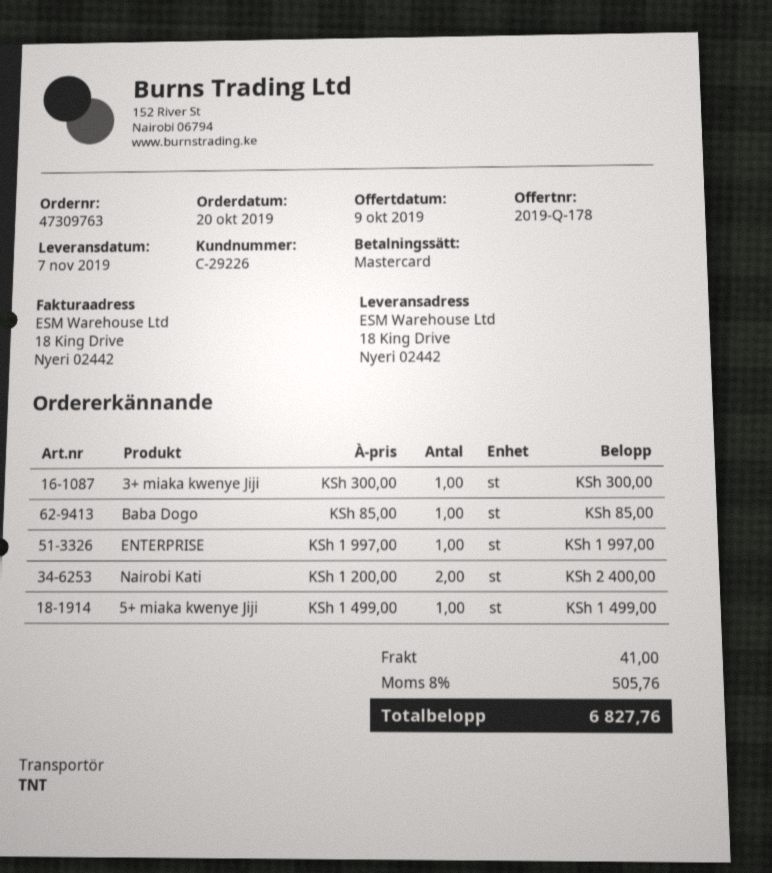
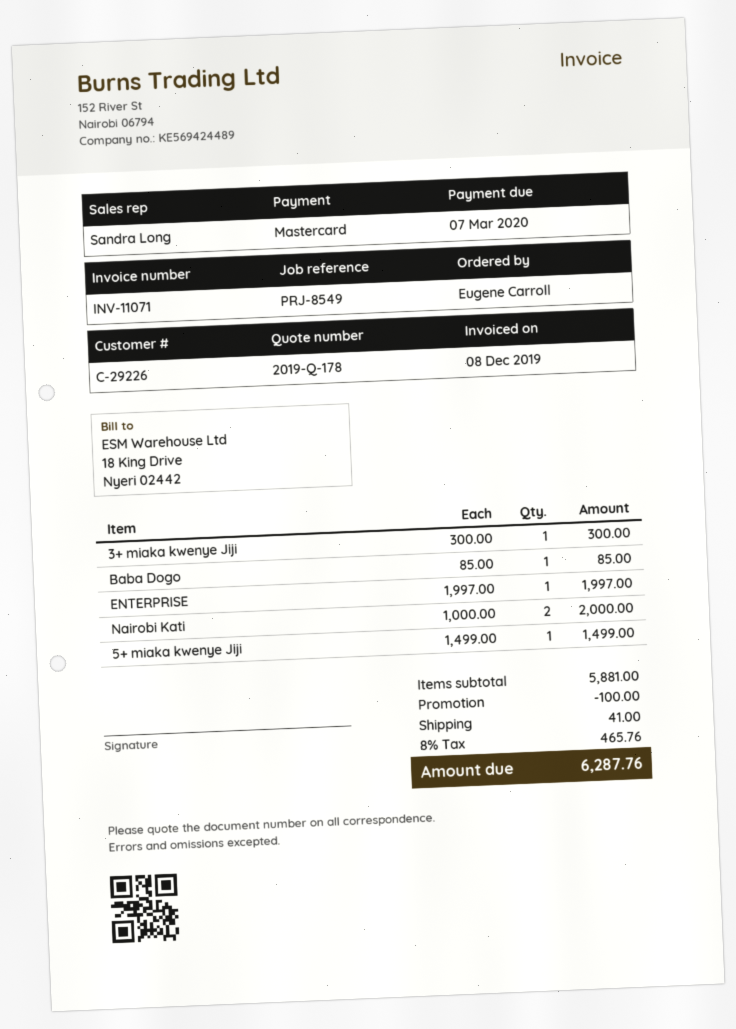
Nairobi Kati: 2 x 1200.00 = 2400.00 -> 2 x 1000.00 = 2000.00
discount: none -> 100.00
tax: 8% = 505.76 -> 8% = 465.76
total: 6827.76 -> 6287.76

